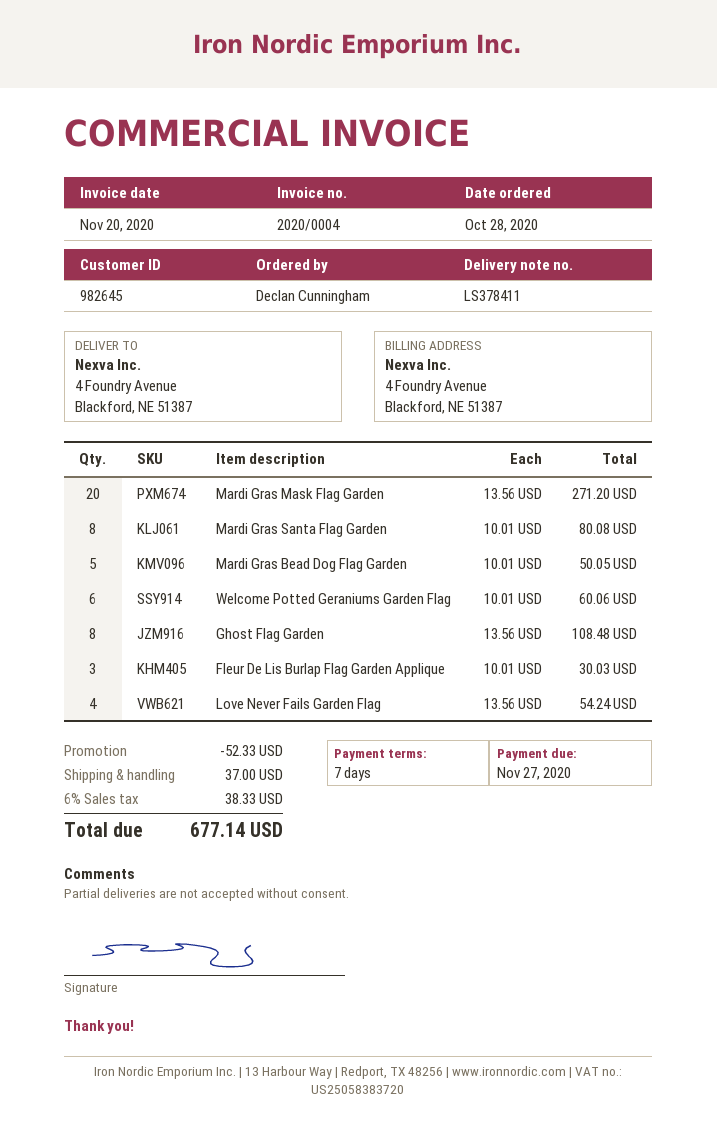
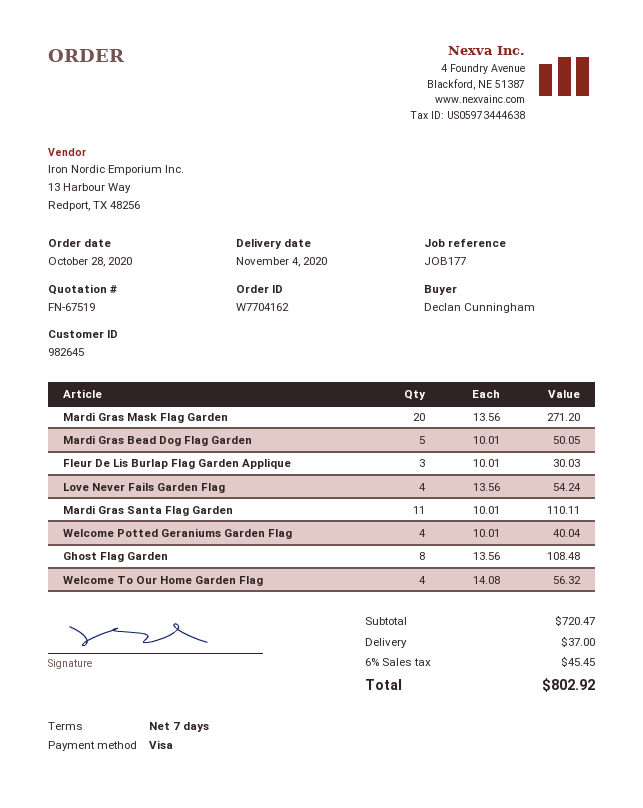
Mardi Gras Santa Flag Garden: 8 x 10.01 = 80.08 -> 11 x 10.01 = 110.11
Welcome Potted Geraniums Garden Flag: 6 x 10.01 = 60.06 -> 4 x 10.01 = 40.04
Welcome To Our Home Garden Flag: none -> 4 x 14.08 = 56.32
discount: 52.33 -> none
tax: 6% = 38.33 -> 6% = 45.45
total: 677.14 -> 802.92

